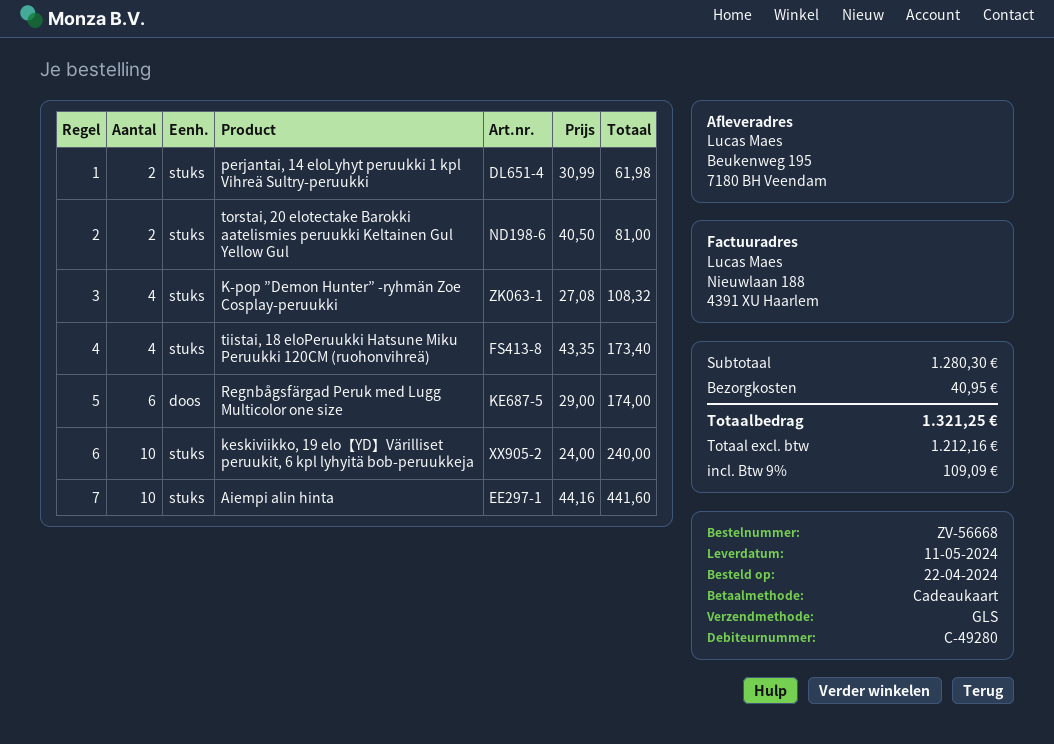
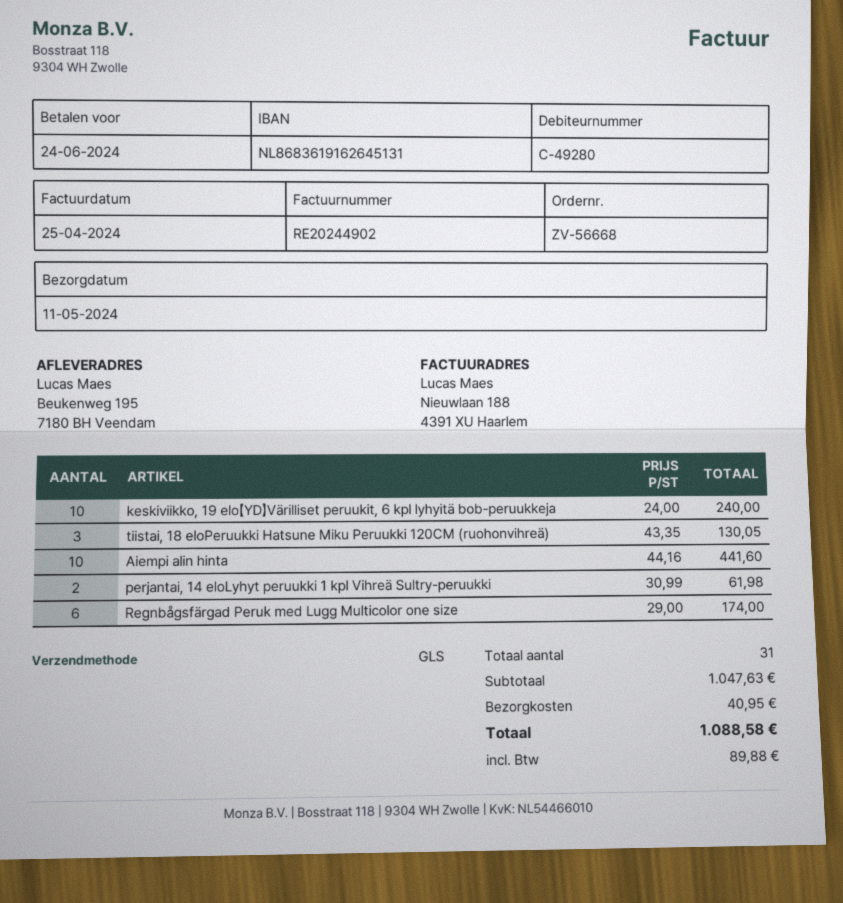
torstai, 20 elotectake Barokki aatelismies peruukki Keltainen Gul Yellow Gul: 2 x 40.50 = 81.00 -> none
K-pop ”Demon Hunter” -ryhmän Zoe Cosplay-peruukki: 4 x 27.08 = 108.32 -> none
tiistai, 18 eloPeruukki Hatsune Miku Peruukki 120CM (ruohonvihreä): 4 x 43.35 = 173.40 -> 3 x 43.35 = 130.05
subtotal: 1280.30 -> 1047.63
tax: 109.09 -> 89.88
total: 1321.25 -> 1088.58

